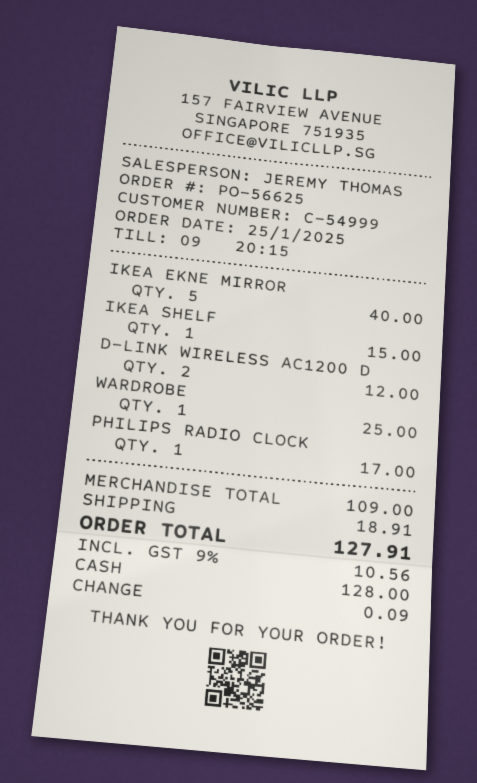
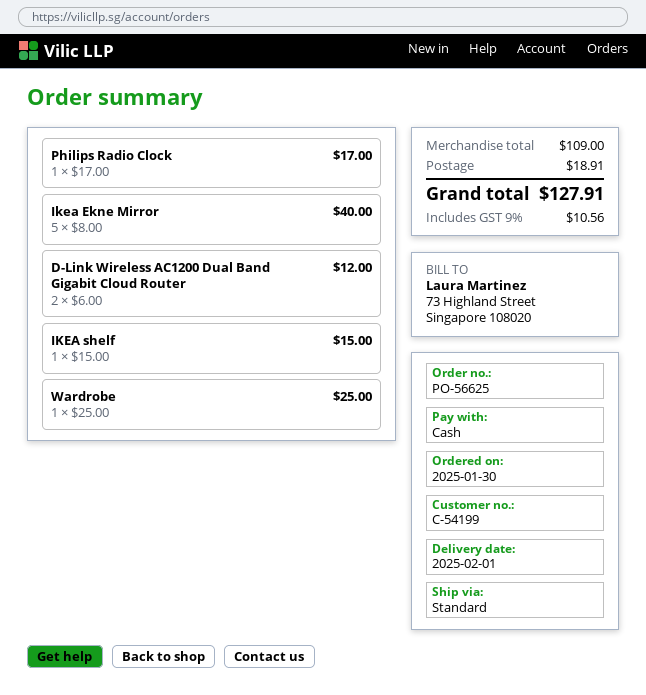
order date: 2025-01-25 -> 2025-01-30
customer number: C-54999 -> C-54199

